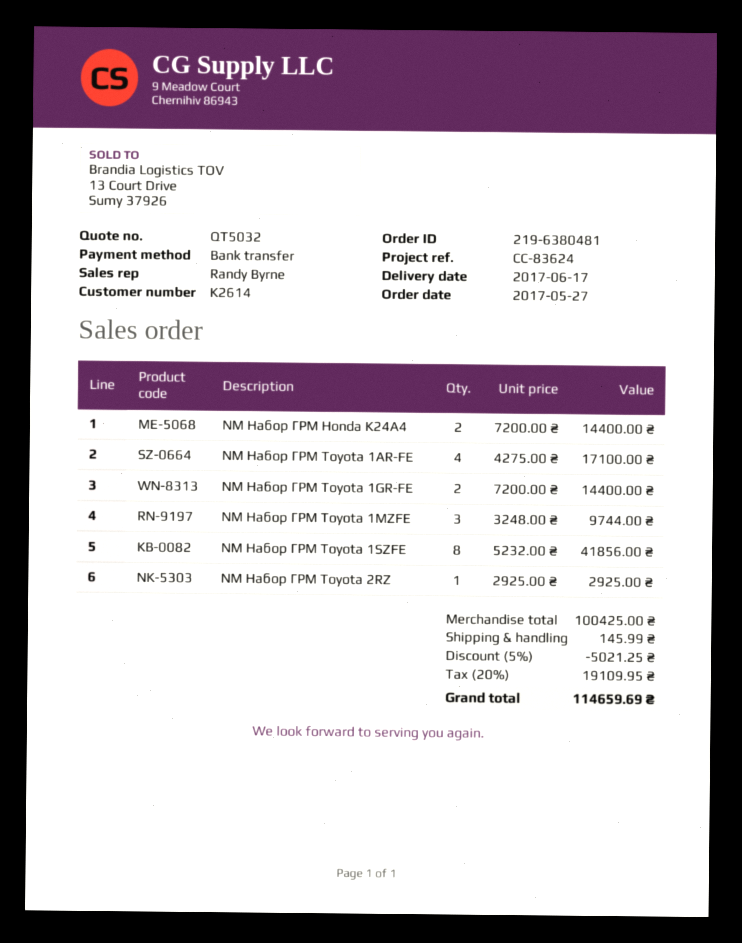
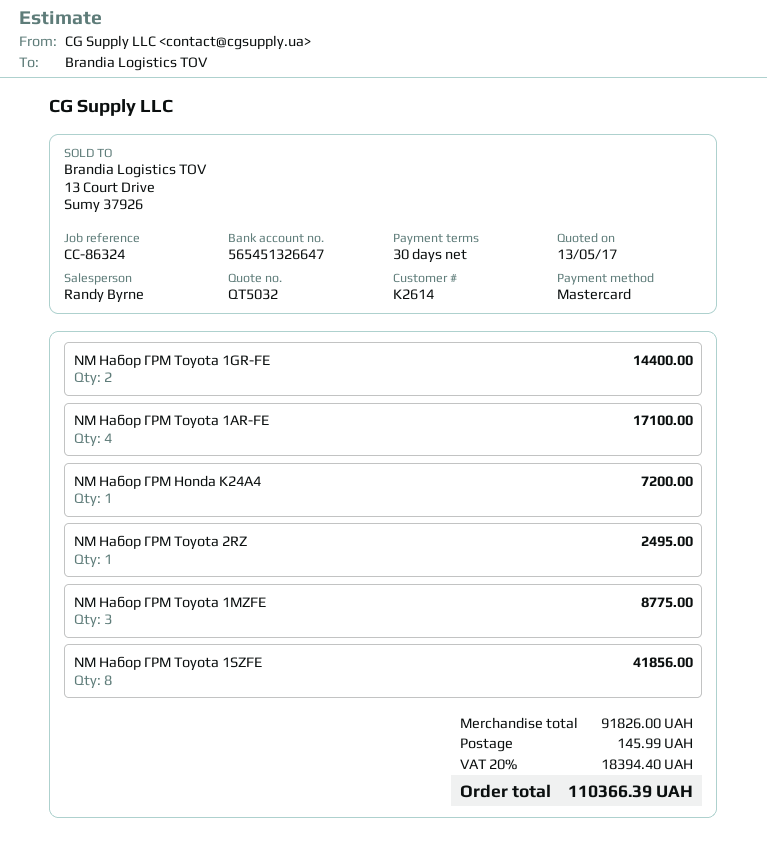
reference: CC-83624 -> CC-86324
payment method: bank transfer -> Mastercard
NM Набор ГРМ Honda K24A4: 2 for 14400.00 -> 1 for 7200.00
NM Набор ГРМ Toyota 1MZFE: 3 for 9744.00 -> 3 for 8775.00
NM Набор ГРМ Toyota 2RZ: 1 for 2925.00 -> 1 for 2495.00
subtotal: 100425.00 -> 91826.00
discount: 5% = 5021.25 -> none
tax: 20% = 19109.95 -> 20% = 18394.40
total: 114659.69 -> 110366.39

